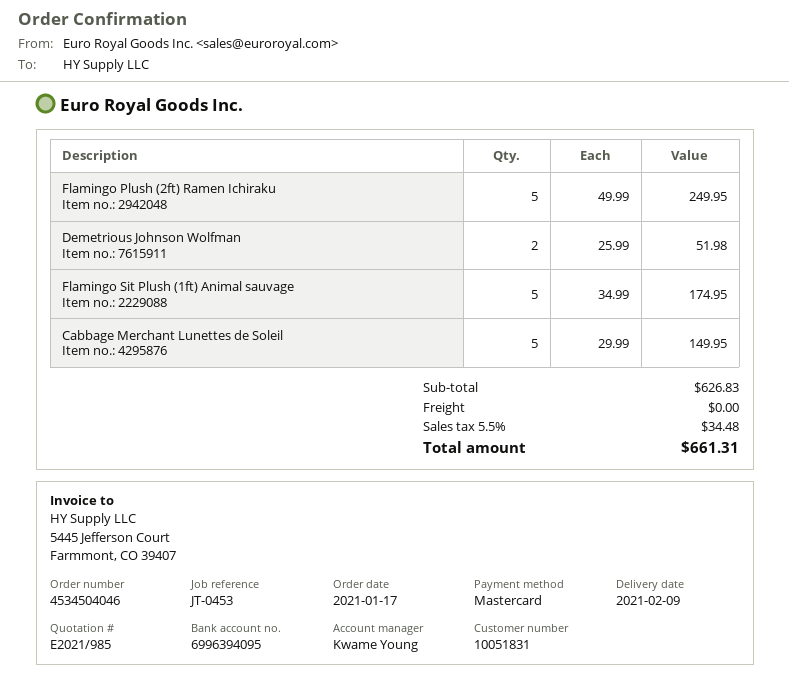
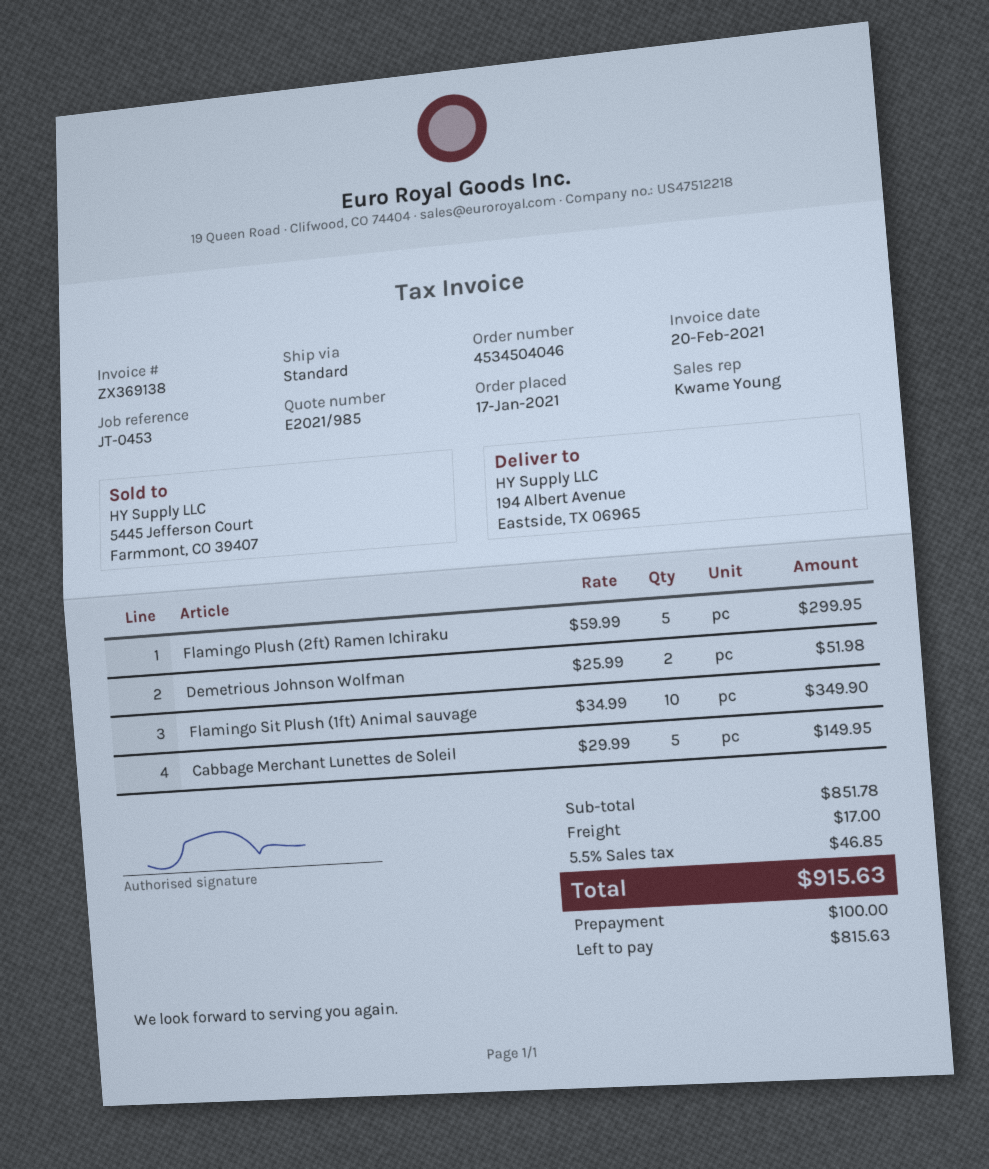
Flamingo Plush (2ft) Ramen Ichiraku: 5 x 49.99 = 249.95 -> 5 x 59.99 = 299.95
Flamingo Sit Plush (1ft) Animal sauvage: 5 x 34.99 = 174.95 -> 10 x 34.99 = 349.90
subtotal: 626.83 -> 851.78
shipping: 0.00 -> 17.00
tax: 5.5% = 34.48 -> 5.5% = 46.85
total: 661.31 -> 915.63

